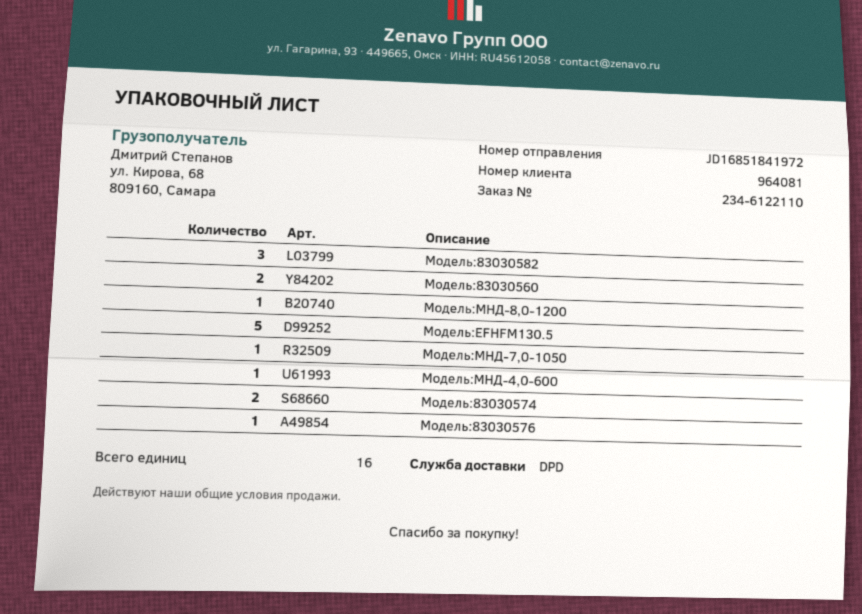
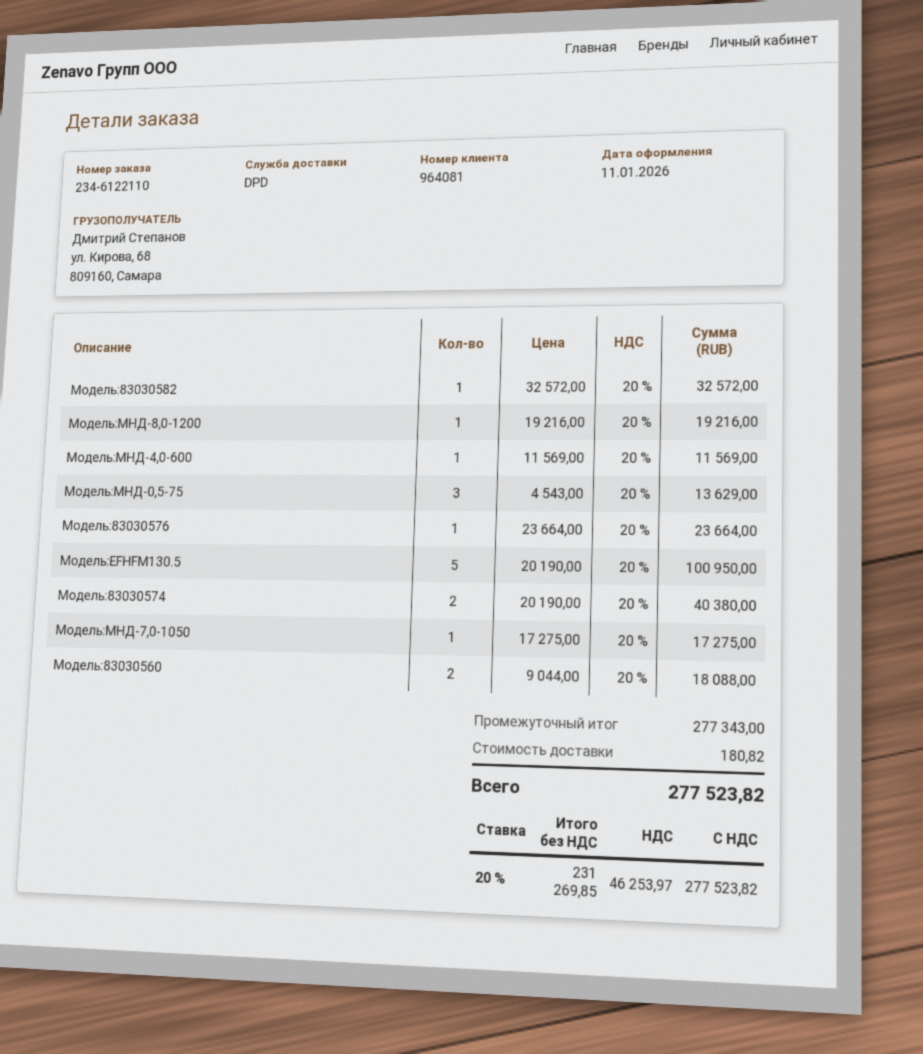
Модель:83030582: 3 -> 1
Модель:МНД-0,5-75: none -> 3

